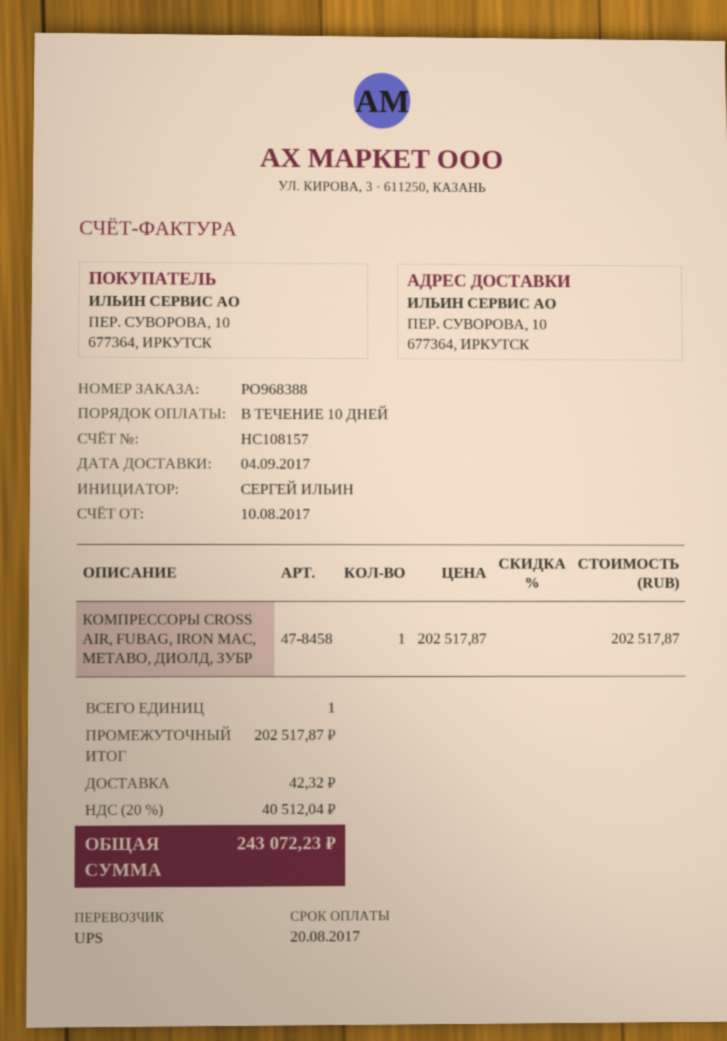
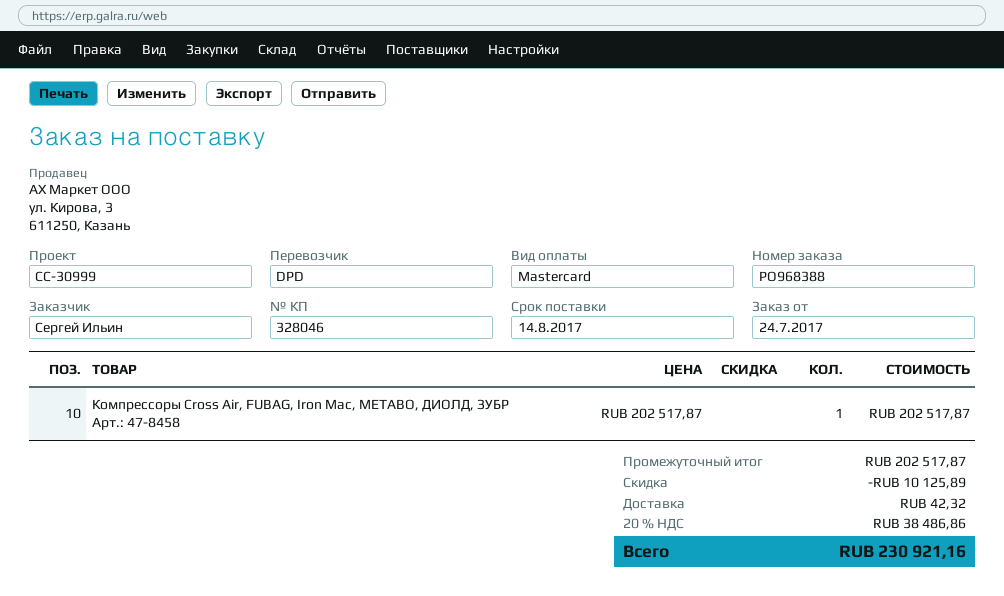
delivery date: 2017-09-04 -> 2017-08-14
shipping method: UPS -> DPD
discount: none -> 10125.89
tax: 20% = 40512.04 -> 20% = 38486.86
total: 243072.23 -> 230921.16

